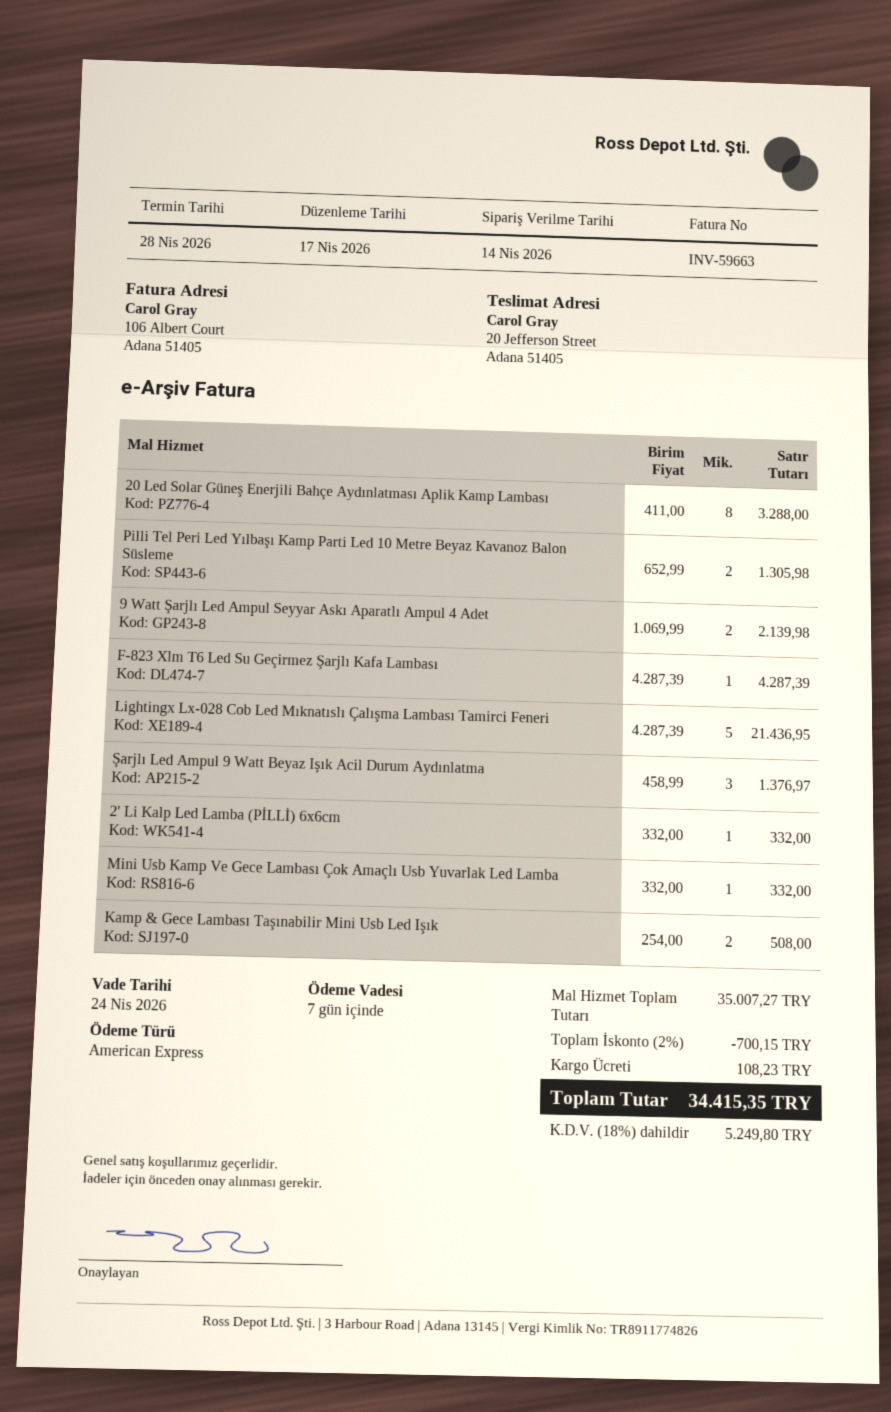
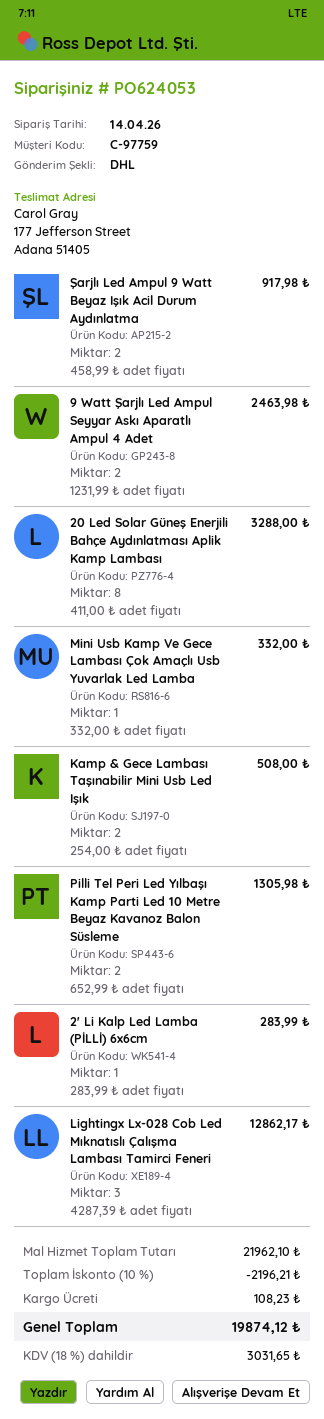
ship to: 20 Jefferson Street, Adana 51405 -> 177 Jefferson Street, Adana 51405
9 Watt Şarjlı Led Ampul Seyyar Askı Aparatlı Ampul 4 Adet: 2 x 1069.99 = 2139.98 -> 2 x 1231.99 = 2463.98
F-823 Xlm T6 Led Su Geçirmez Şarjlı Kafa Lambası: 1 x 4287.39 = 4287.39 -> none
Lightingx Lx-028 Cob Led Mıknatıslı Çalışma Lambası Tamirci Feneri: 5 x 4287.39 = 21436.95 -> 3 x 4287.39 = 12862.17
Şarjlı Led Ampul 9 Watt Beyaz Işık Acil Durum Aydınlatma: 3 x 458.99 = 1376.97 -> 2 x 458.99 = 917.98
2' Li Kalp Led Lamba (PİLLİ) 6x6cm: 1 x 332.00 = 332.00 -> 1 x 283.99 = 283.99
subtotal: 35007.27 -> 21962.10
discount: 2% = 700.15 -> 10% = 2196.21
tax: 18% = 5249.80 -> 18% = 3031.65
total: 34415.35 -> 19874.12

